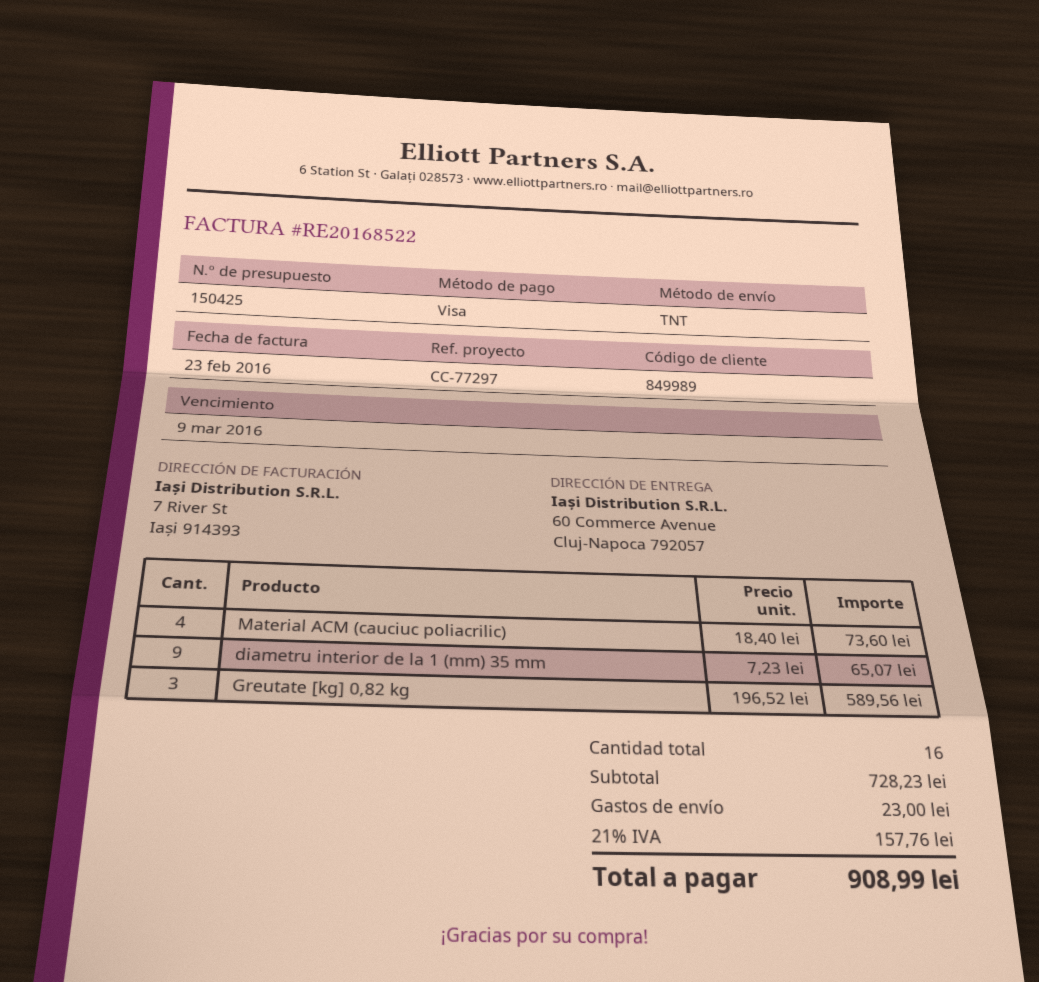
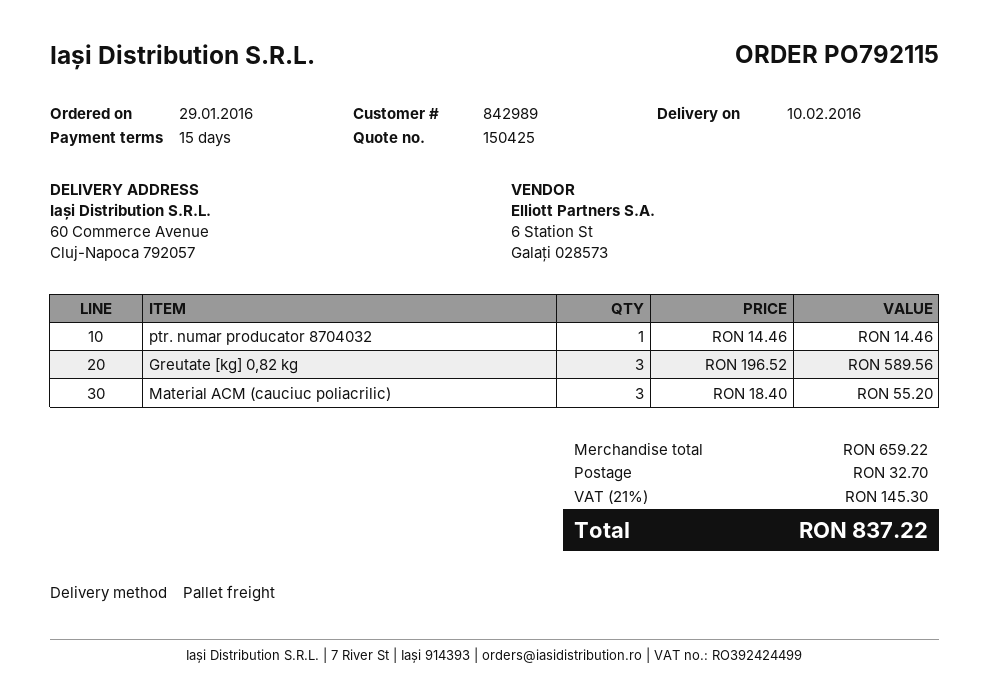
customer number: 849989 -> 842989
shipping method: TNT -> pallet freight
Material ACM (cauciuc poliacrilic): 4 x 18.40 = 73.60 -> 3 x 18.40 = 55.20
diametru interior de la 1 (mm) 35 mm: 9 x 7.23 = 65.07 -> none
ptr. numar producator 8704032: none -> 1 x 14.46 = 14.46
subtotal: 728.23 -> 659.22
shipping: 23.00 -> 32.70
tax: 21% = 157.76 -> 21% = 145.30
total: 908.99 -> 837.22

